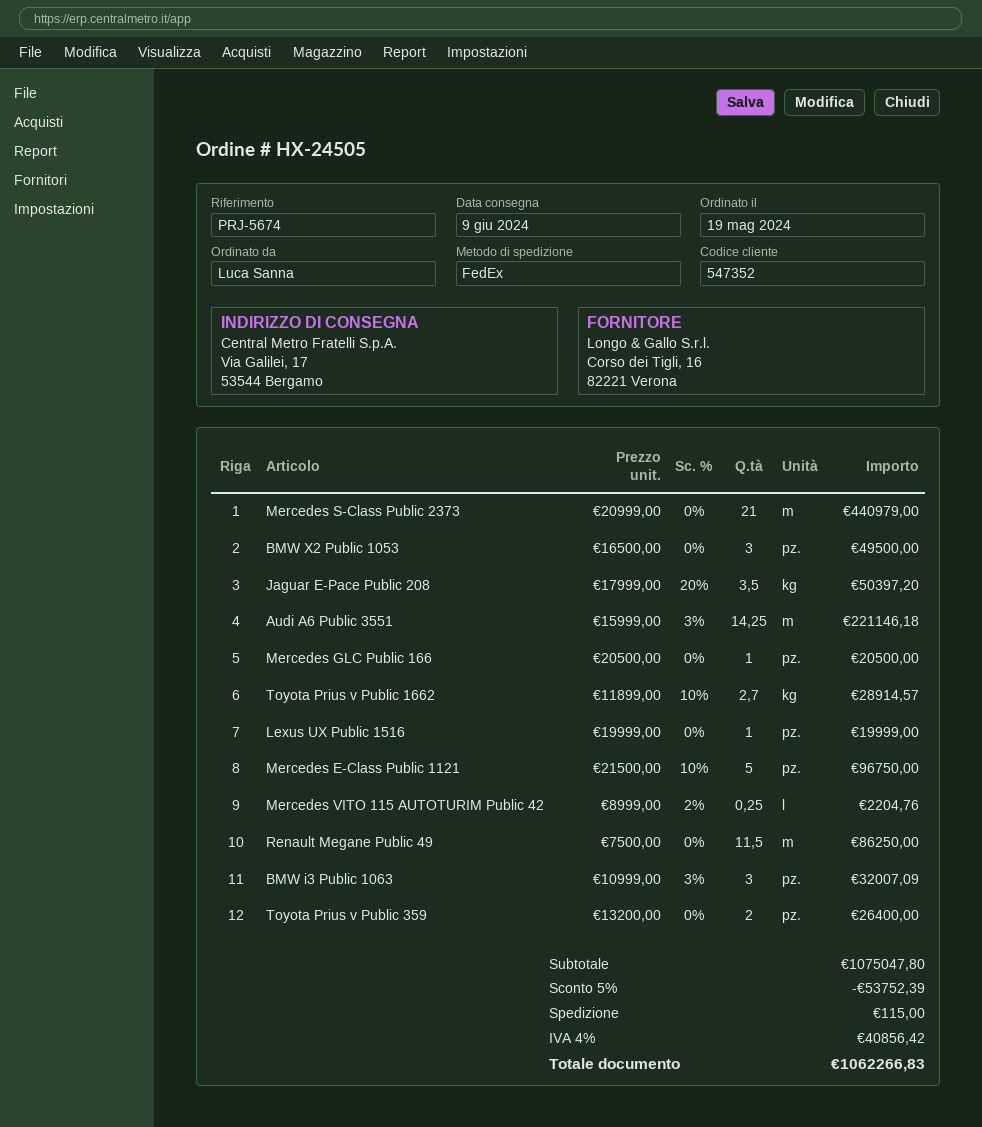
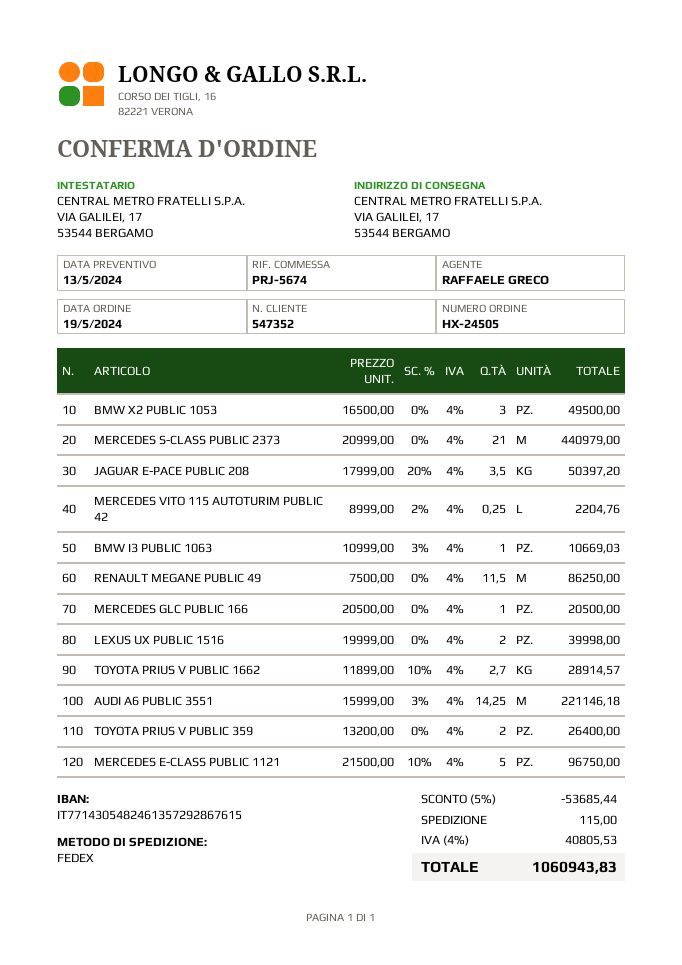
Lexus UX Public 1516: 1 x 19999.00 = 19999.00 -> 2 x 19999.00 = 39998.00
BMW i3 Public 1063: 3 x 10999.00 - 3% = 32007.09 -> 1 x 10999.00 - 3% = 10669.03
discount: 5% = 53752.39 -> 5% = 53685.44
tax: 4% = 40856.42 -> 4% = 40805.53
total: 1062266.83 -> 1060943.83

